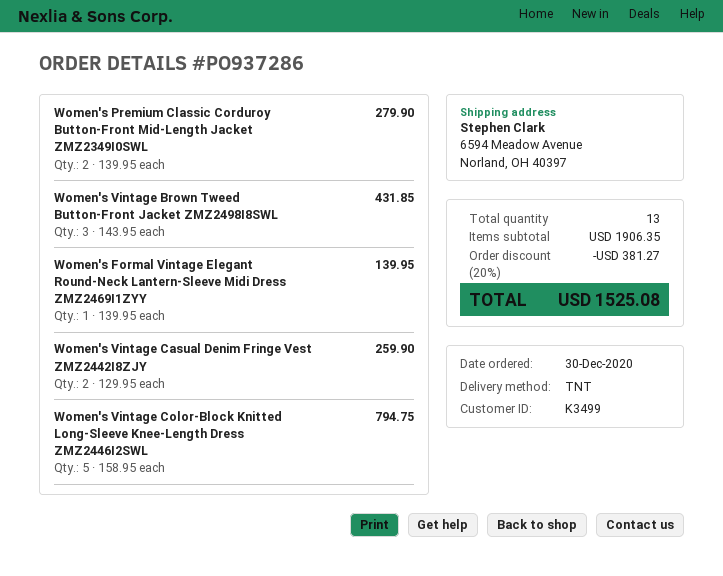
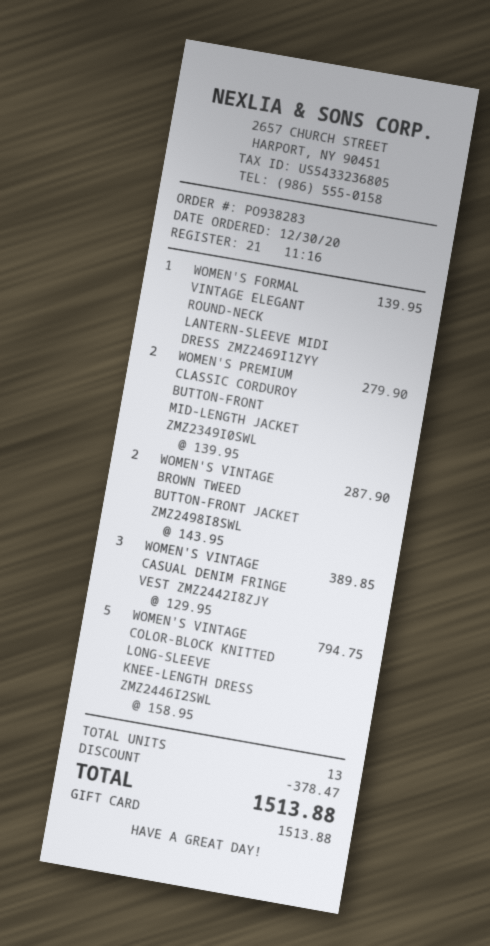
order number: PO937286 -> PO938283
Women's Vintage Brown Tweed Button-Front Jacket ZMZ2498I8SWL: 3 x 143.95 = 431.85 -> 2 x 143.95 = 287.90
Women's Vintage Casual Denim Fringe Vest ZMZ2442I8ZJY: 2 x 129.95 = 259.90 -> 3 x 129.95 = 389.85
discount: 381.27 -> 378.47
total: 1525.08 -> 1513.88

